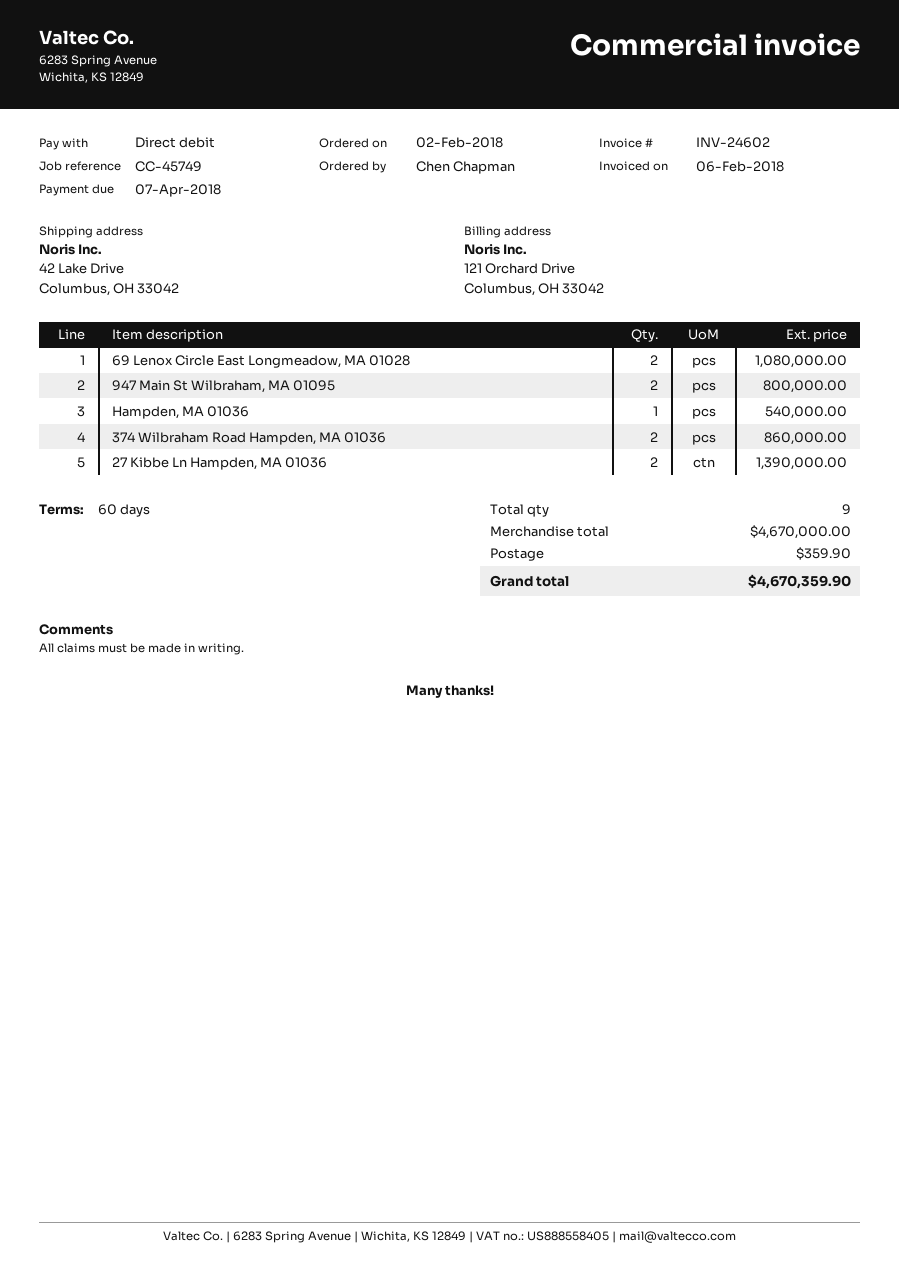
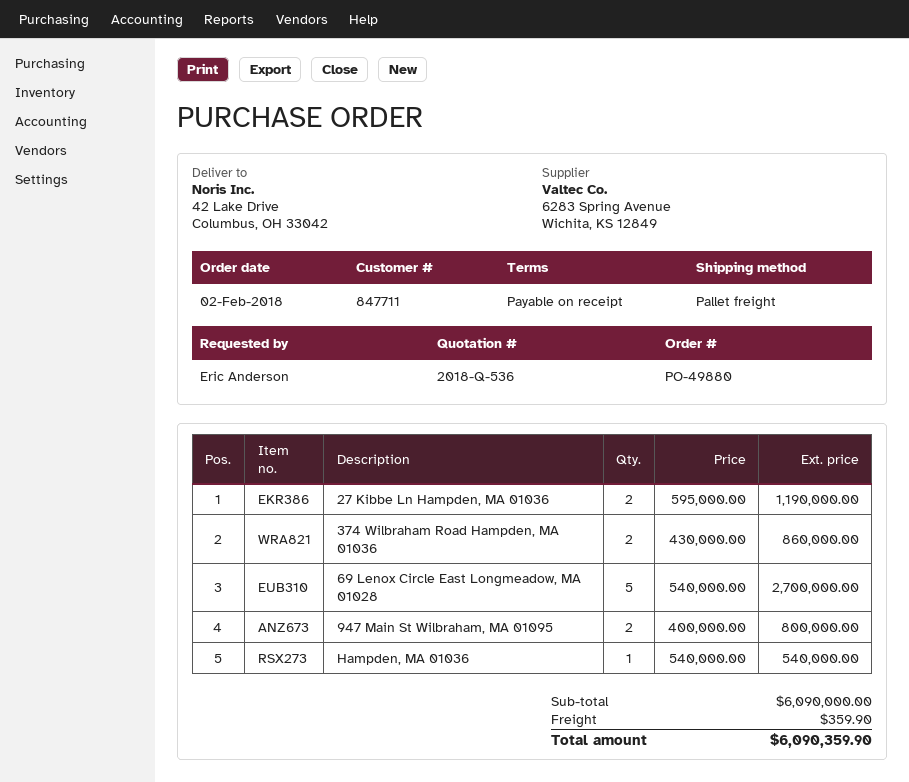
payment terms: 60 days -> on receipt
ordered by: Chen Chapman -> Eric Anderson
69 Lenox Circle East Longmeadow, MA 01028: 2 for 1080000.00 -> 5 for 2700000.00
27 Kibbe Ln Hampden, MA 01036: 2 for 1390000.00 -> 2 for 1190000.00
subtotal: 4670000.00 -> 6090000.00
total: 4670359.90 -> 6090359.90

